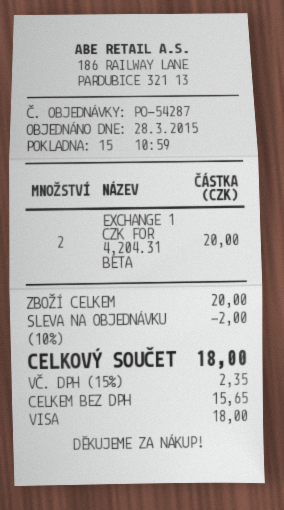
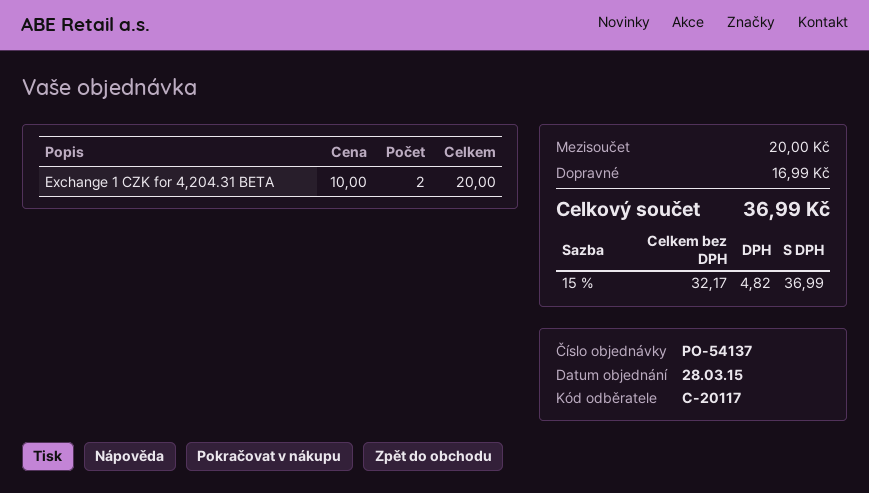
order number: PO-54287 -> PO-54137
discount: 10% = 2.00 -> none
shipping: none -> 16.99
net: 15.65 -> 32.17
tax: 15% = 2.35 -> 15% = 4.82
total: 18.00 -> 36.99

